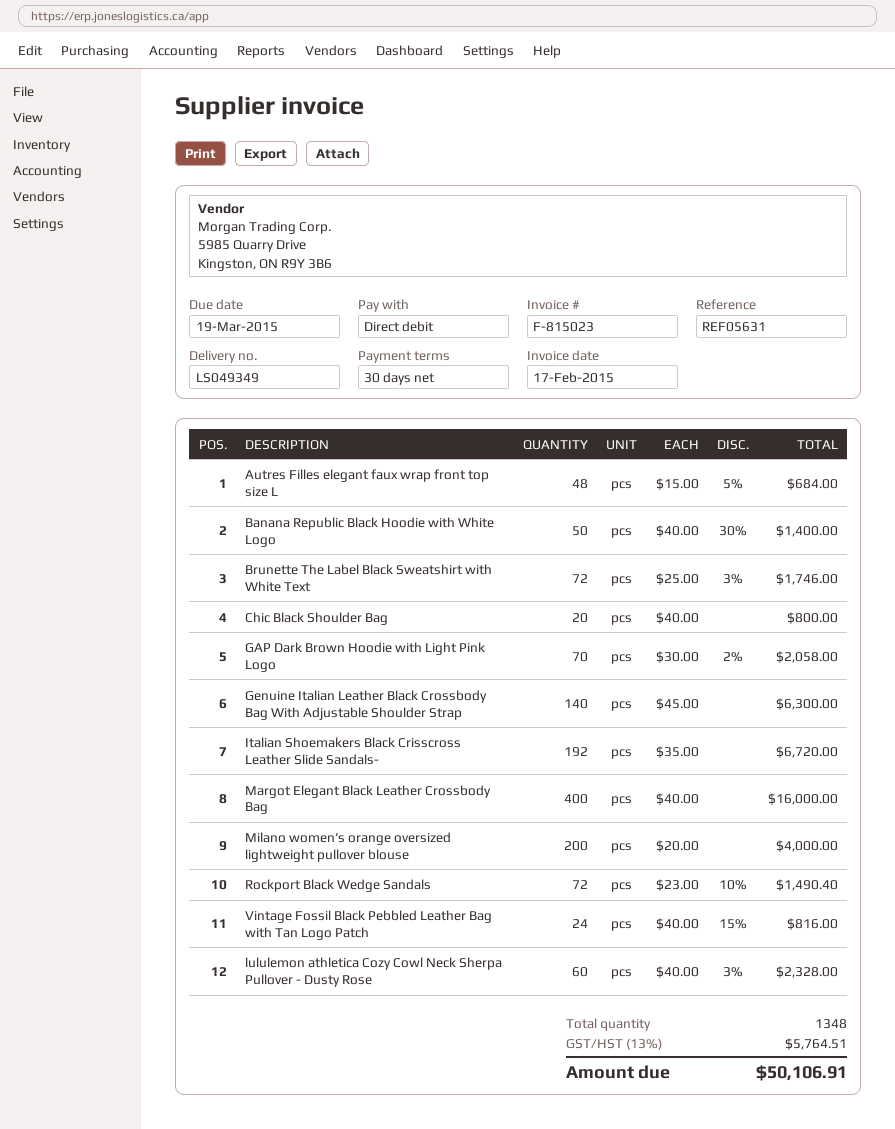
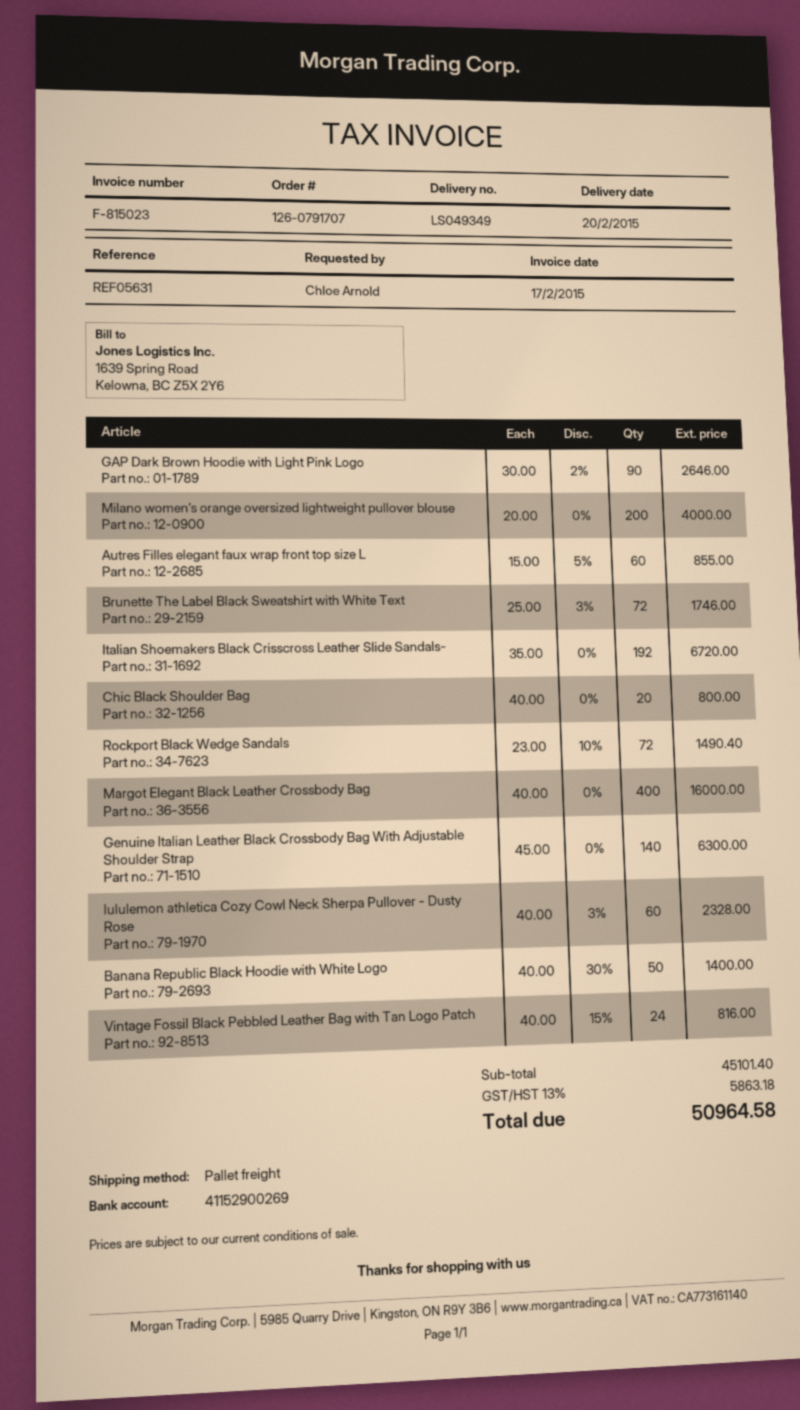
Autres Filles elegant faux wrap front top size L: 48 x 15.00 - 5% = 684.00 -> 60 x 15.00 - 5% = 855.00
GAP Dark Brown Hoodie with Light Pink Logo: 70 x 30.00 - 2% = 2058.00 -> 90 x 30.00 - 2% = 2646.00
tax: 13% = 5764.51 -> 13% = 5863.18
total: 50106.91 -> 50964.58

